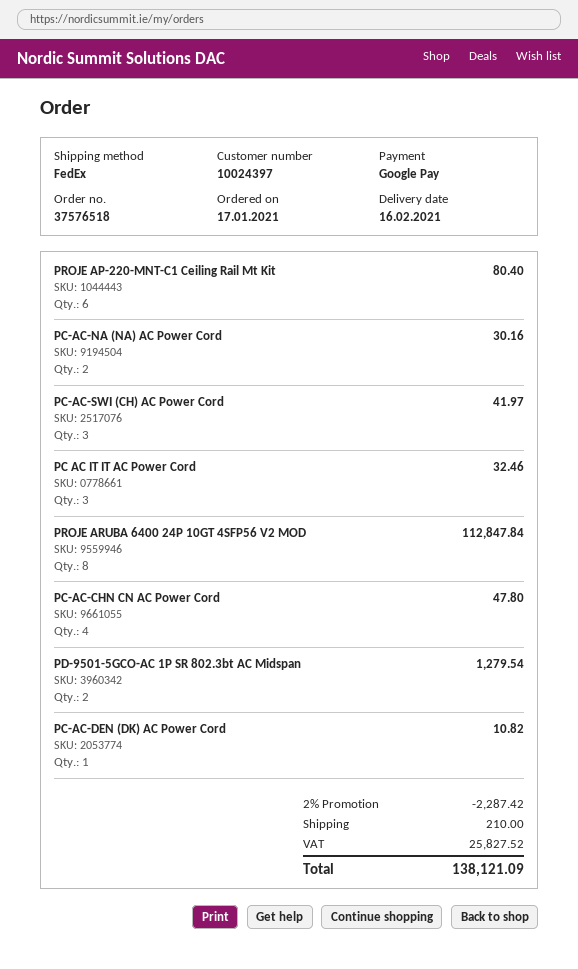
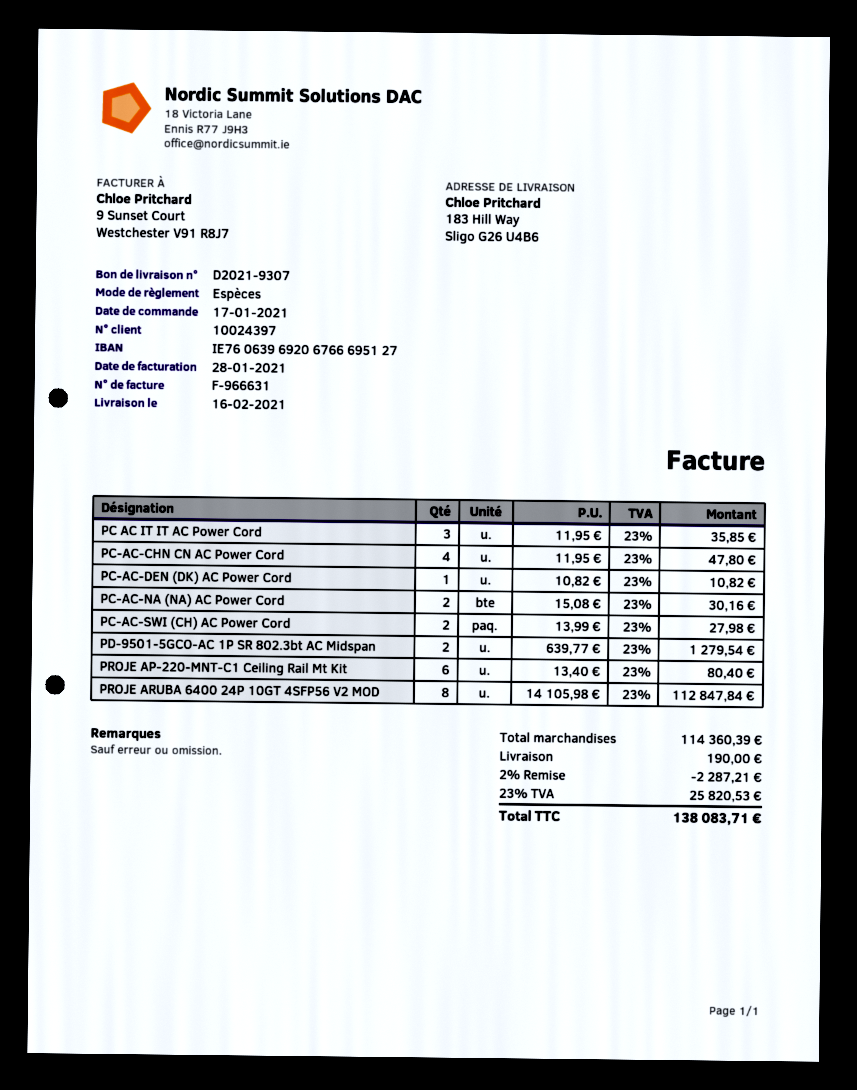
payment method: Google Pay -> cash
PC-AC-SWI (CH) AC Power Cord: 3 for 41.97 -> 2 for 27.98
PC AC IT IT AC Power Cord: 3 for 32.46 -> 3 for 35.85
discount: 2% = 2287.42 -> 2% = 2287.21
shipping: 210.00 -> 190.00
tax: 25827.52 -> 25820.53
total: 138121.09 -> 138083.71

